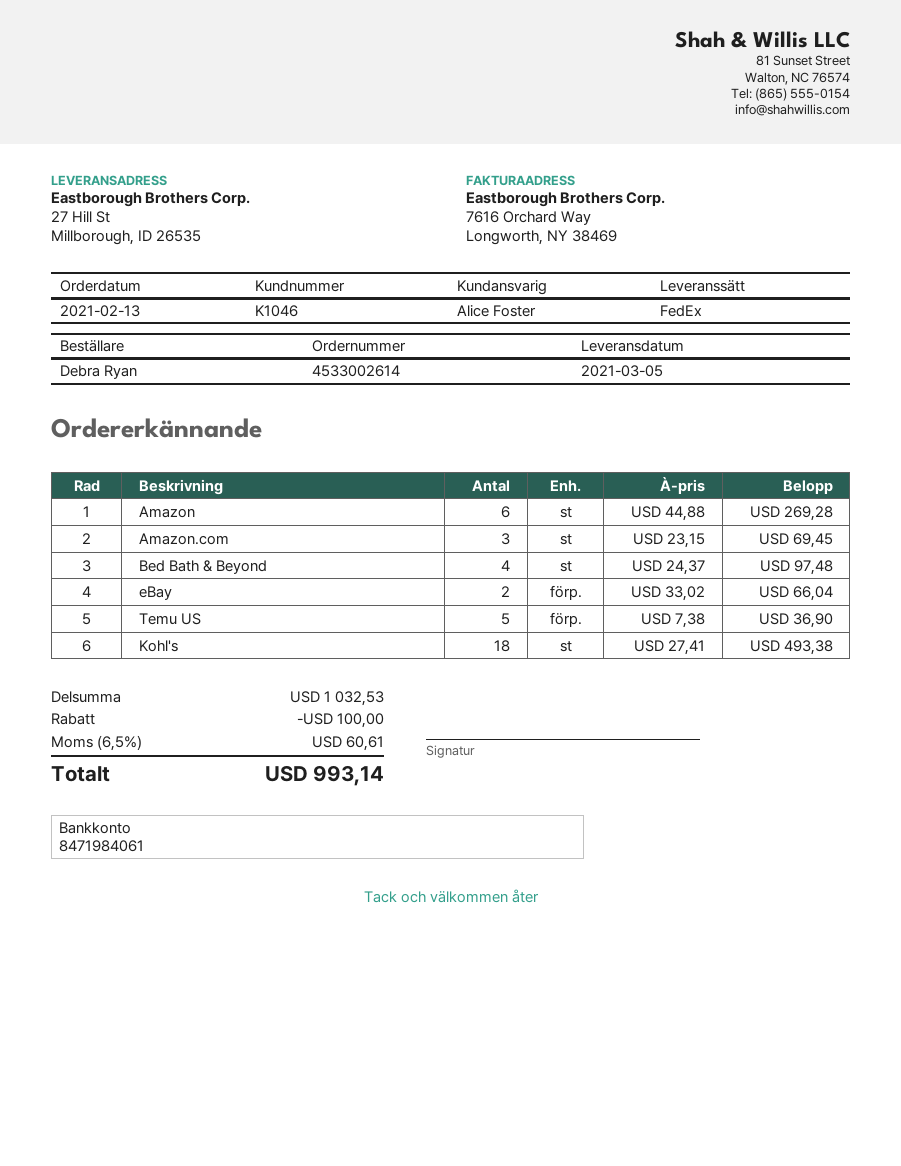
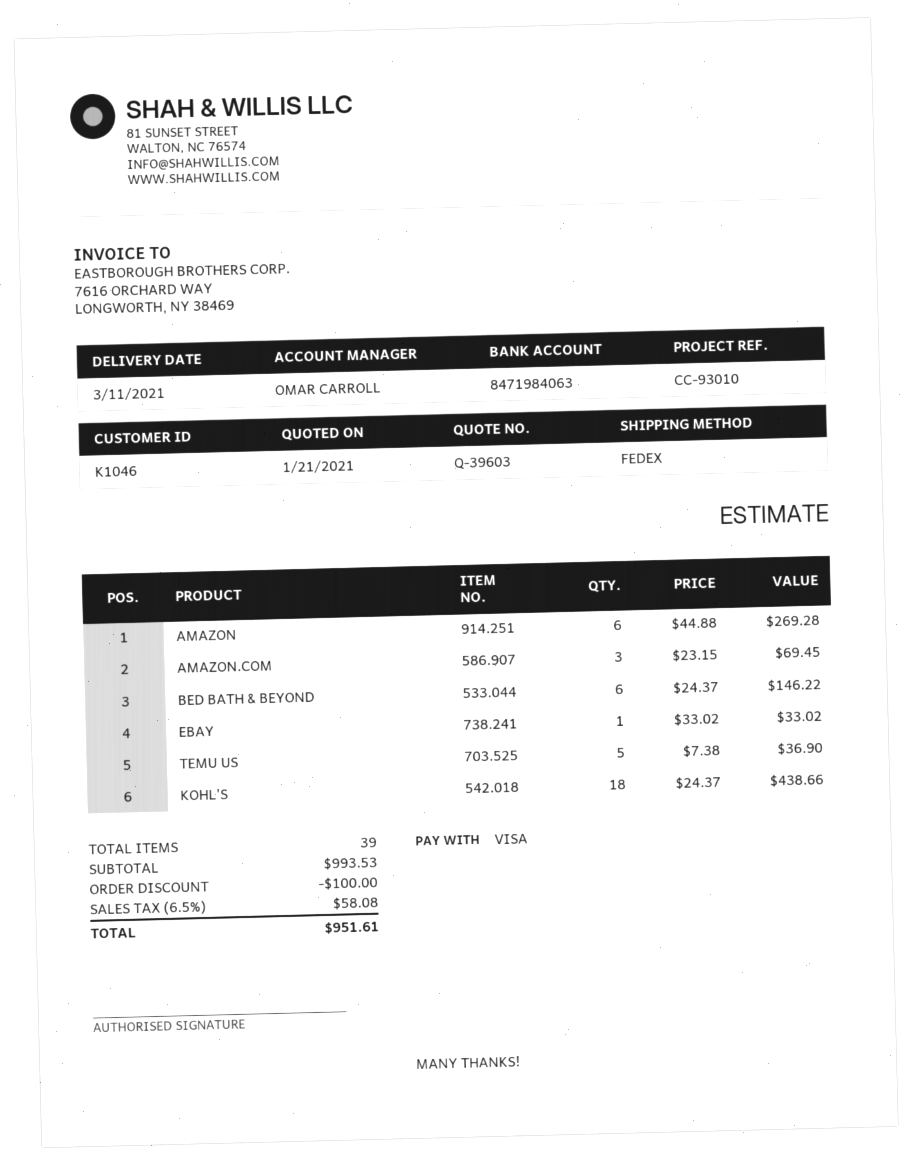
delivery date: 2021-03-05 -> 2021-03-11
sales rep: Alice Foster -> OMAR CARROLL
bank account: 8471984061 -> 8471984063
Bed Bath & Beyond: 4 x 24.37 = 97.48 -> 6 x 24.37 = 146.22
eBay: 2 x 33.02 = 66.04 -> 1 x 33.02 = 33.02
Kohl's: 18 x 27.41 = 493.38 -> 18 x 24.37 = 438.66
subtotal: 1032.53 -> 993.53
tax: 6.5% = 60.61 -> 6.5% = 58.08
total: 993.14 -> 951.61

